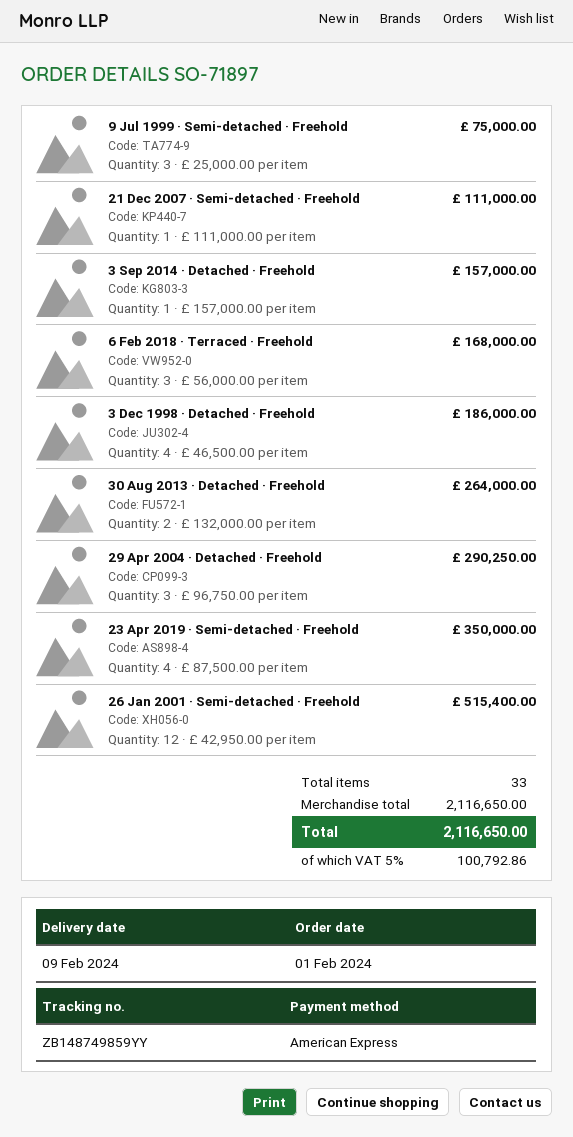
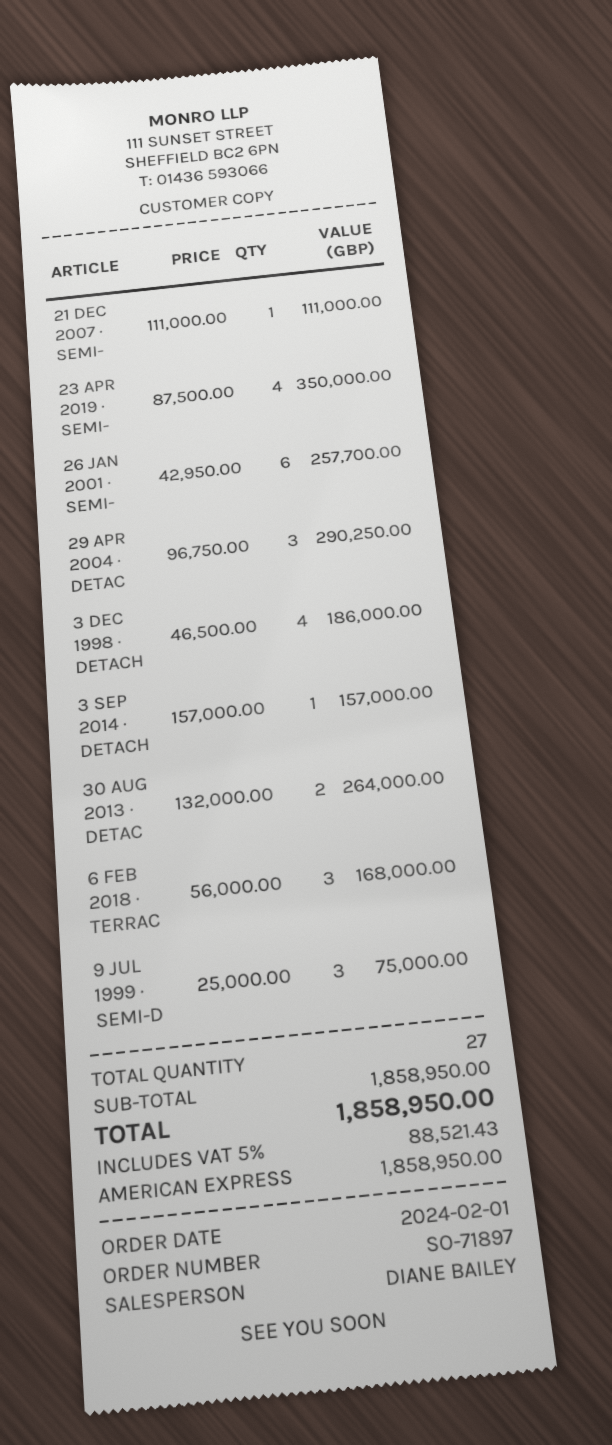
26 Jan 2001 · Semi-detached · Freehold: 12 x 42950.00 = 515400.00 -> 6 x 42950.00 = 257700.00
total quantity: 33 -> 27
subtotal: 2116650.00 -> 1858950.00
tax: 5% = 100792.86 -> 5% = 88521.43
total: 2116650.00 -> 1858950.00

